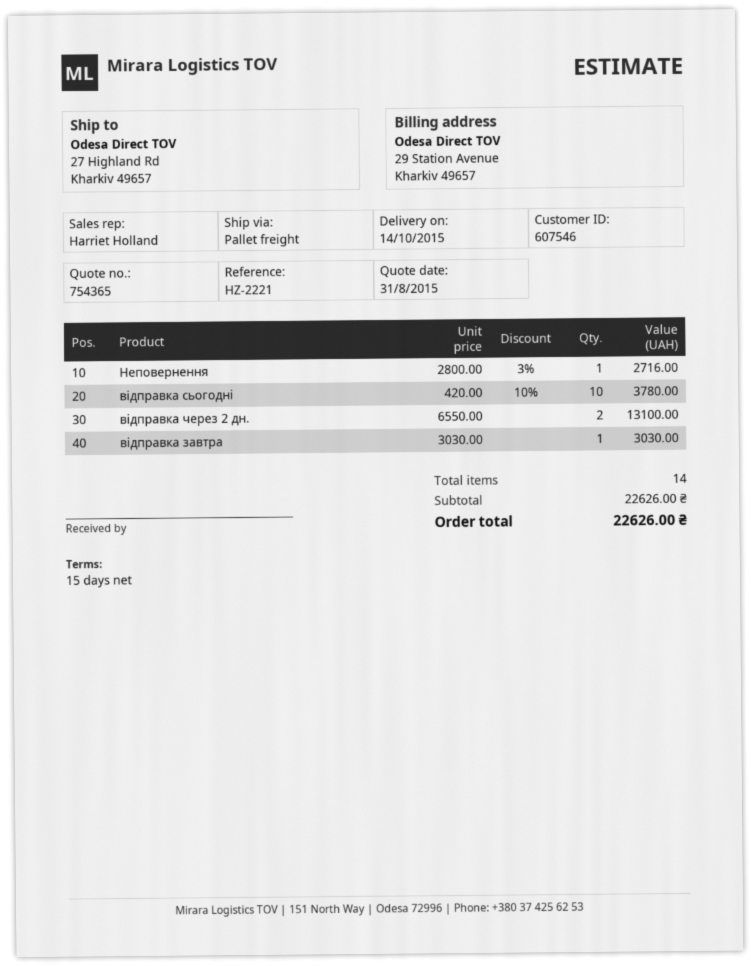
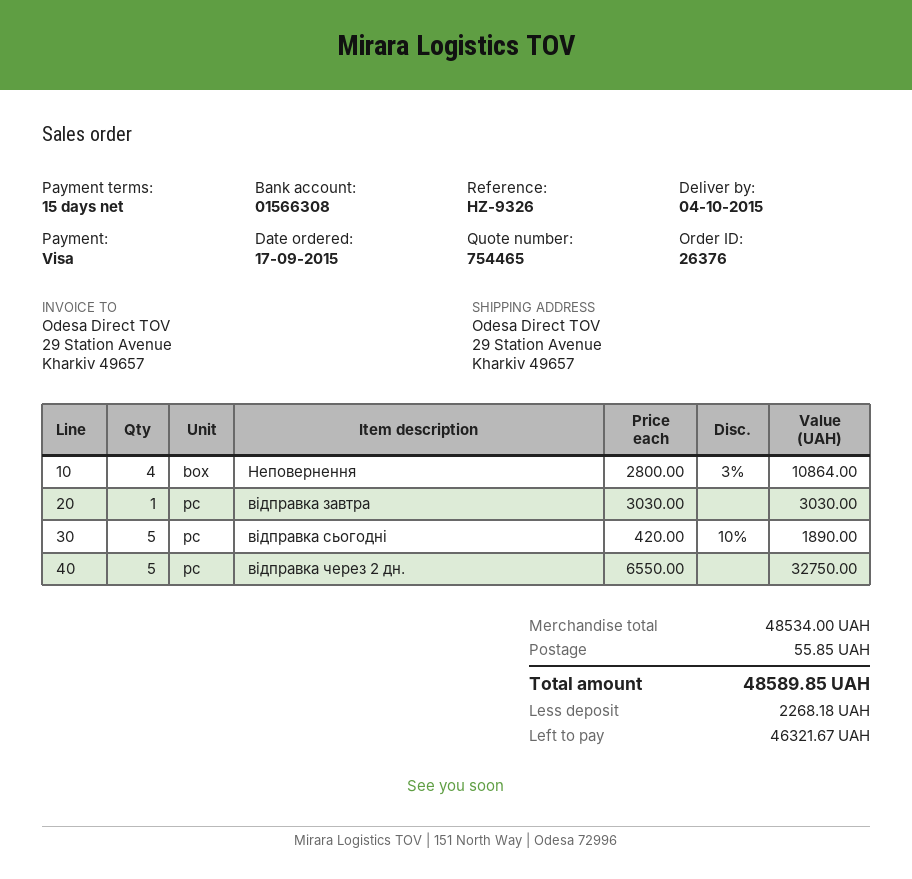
quote number: 754365 -> 754465
delivery date: 2015-10-14 -> 2015-10-04
reference: HZ-2221 -> HZ-9326
ship to: 27 Highland Rd, Kharkiv 49657 -> 29 Station Avenue, Kharkiv 49657
Неповернення: 1 x 2800.00 - 3% = 2716.00 -> 4 x 2800.00 - 3% = 10864.00
відправка сьогодні: 10 x 420.00 - 10% = 3780.00 -> 5 x 420.00 - 10% = 1890.00
відправка через 2 дн.: 2 x 6550.00 = 13100.00 -> 5 x 6550.00 = 32750.00
subtotal: 22626.00 -> 48534.00
shipping: none -> 55.85
total: 22626.00 -> 48589.85

